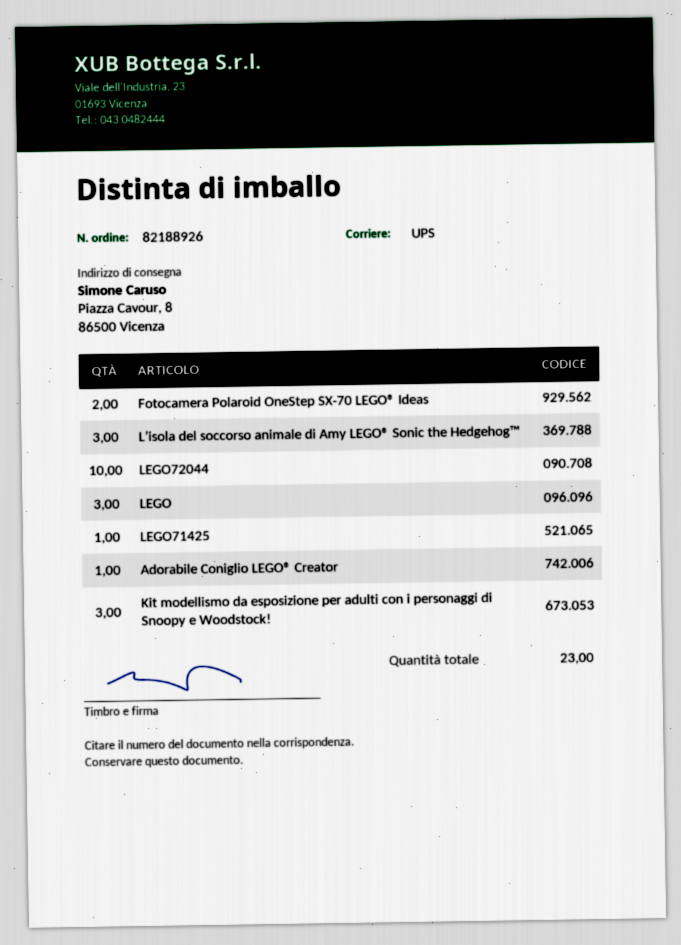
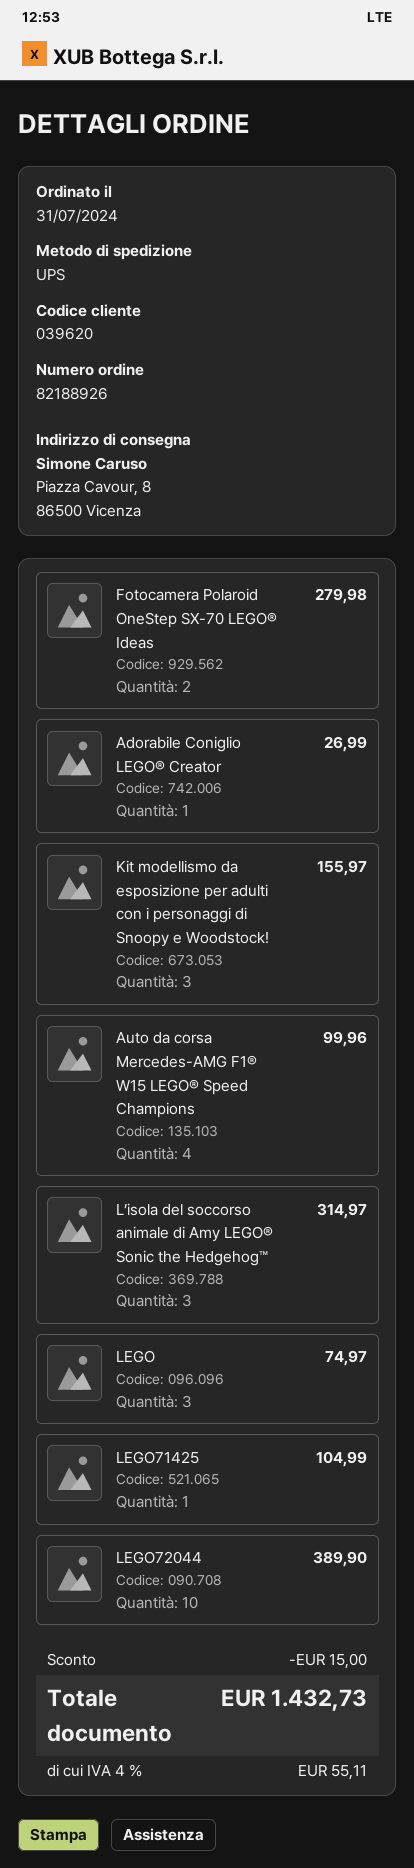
Auto da corsa Mercedes-AMG F1® W15 LEGO® Speed Champions: none -> 4

